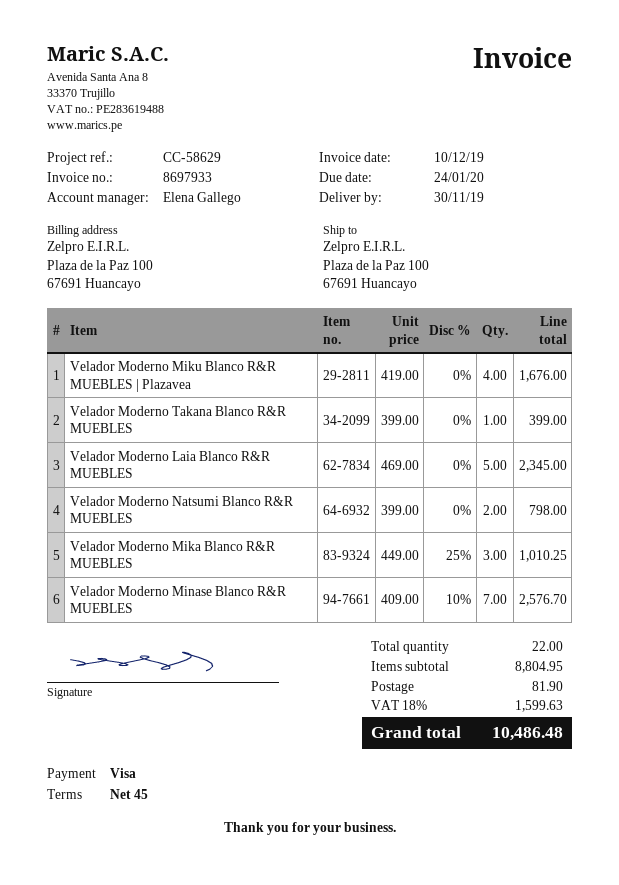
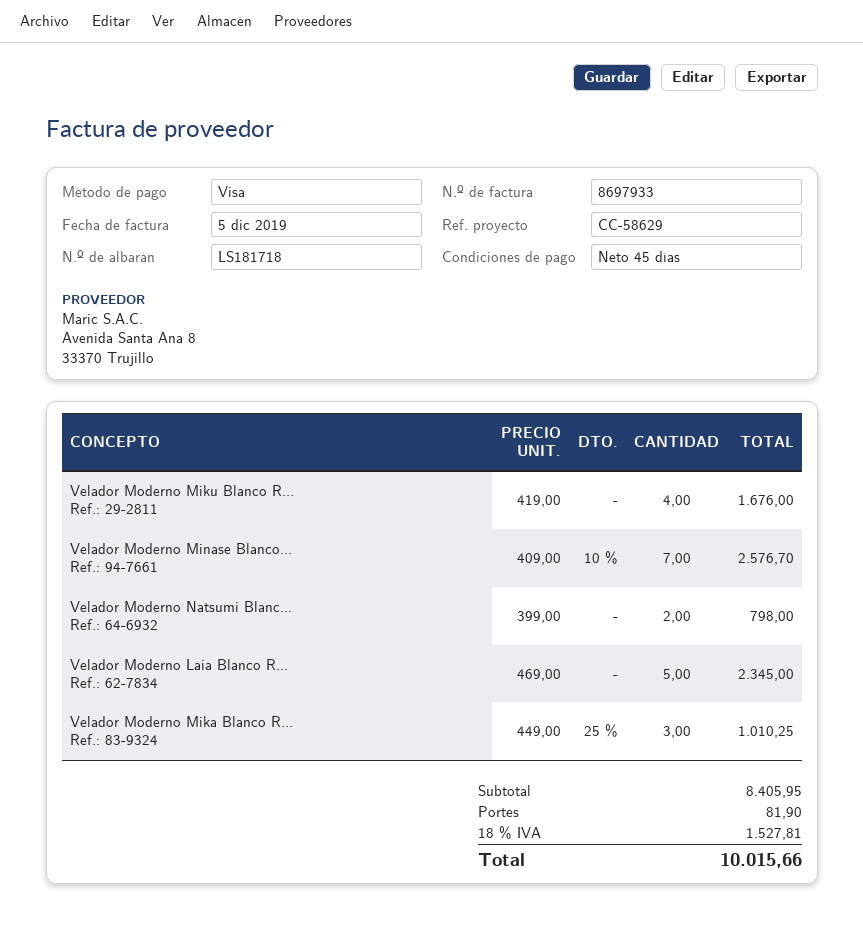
invoice date: 2019-12-10 -> 2019-12-05
Velador Moderno Takana Blanco R&R MUEBLES: 1 x 399.00 = 399.00 -> none
subtotal: 8804.95 -> 8405.95
tax: 18% = 1599.63 -> 18% = 1527.81
total: 10486.48 -> 10015.66

